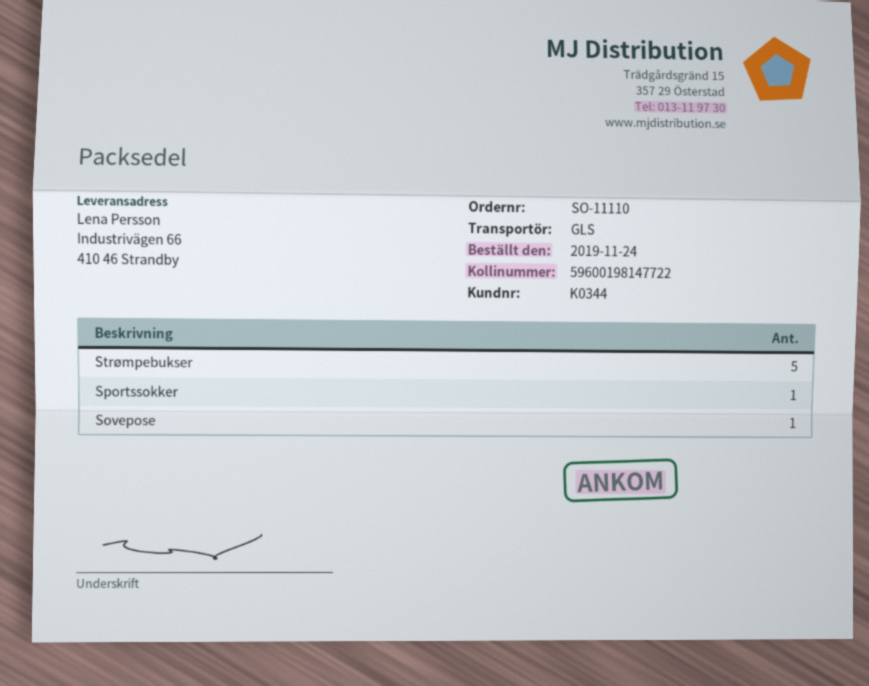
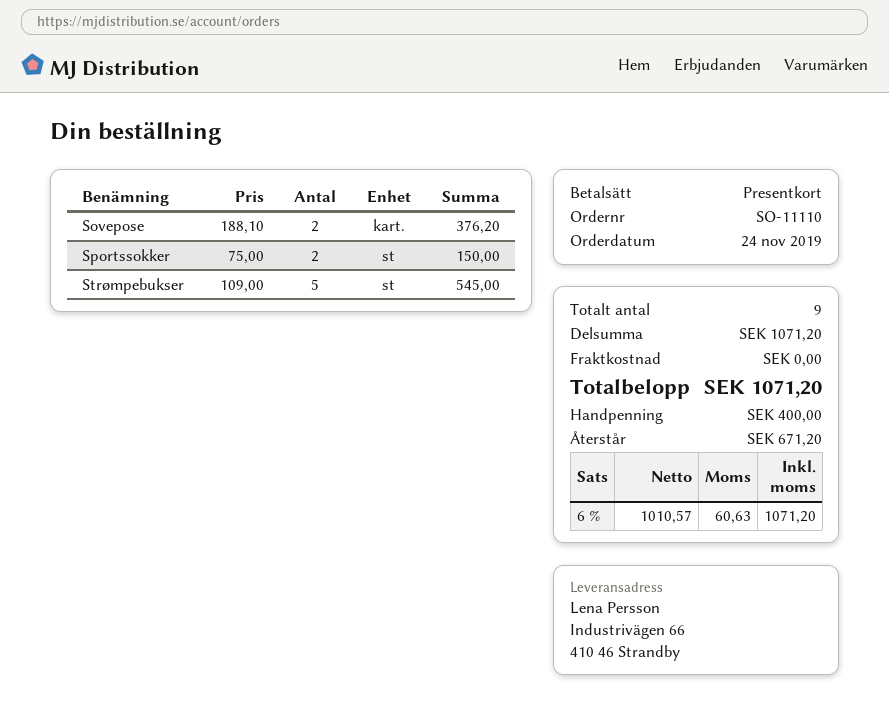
Sportssokker: 1 -> 2
Sovepose: 1 -> 2

